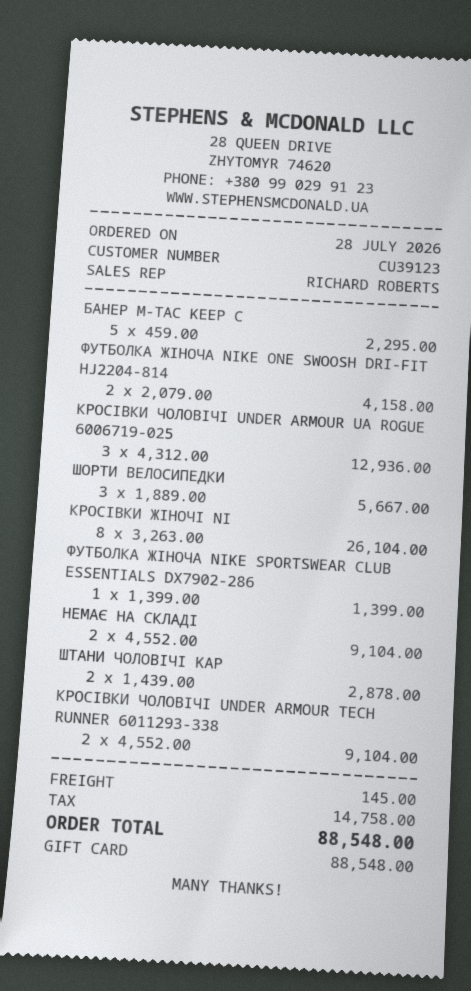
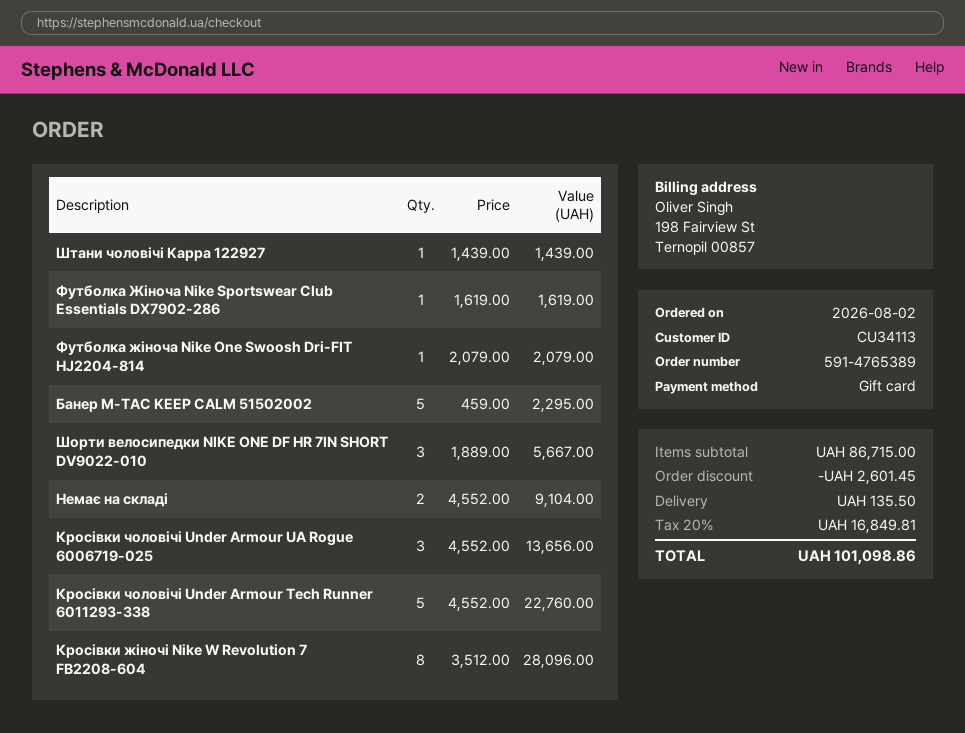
order date: 2026-07-28 -> 2026-08-02
customer number: CU39123 -> CU34113
ФУТБОЛКА ЖІНОЧА NIKE ONE SWOOSH DRI-FIT HJ2204-814: 2 x 2079.00 = 4158.00 -> 1 x 2079.00 = 2079.00
КРОСІВКИ ЧОЛОВІЧІ UNDER ARMOUR UA ROGUE 6006719-025: 3 x 4312.00 = 12936.00 -> 3 x 4552.00 = 13656.00
КРОСІВКИ ЖІНОЧІ NI: 8 x 3263.00 = 26104.00 -> 8 x 3512.00 = 28096.00
ФУТБОЛКА ЖІНОЧА NIKE SPORTSWEAR CLUB ESSENTIALS DX7902-286: 1 x 1399.00 = 1399.00 -> 1 x 1619.00 = 1619.00
ШТАНИ ЧОЛОВІЧІ KAP: 2 x 1439.00 = 2878.00 -> 1 x 1439.00 = 1439.00
КРОСІВКИ ЧОЛОВІЧІ UNDER ARMOUR TECH RUNNER 6011293-338: 2 x 4552.00 = 9104.00 -> 5 x 4552.00 = 22760.00
discount: none -> 2601.45
shipping: 145.00 -> 135.50
tax: 14758.00 -> 16849.81
total: 88548.00 -> 101098.86

